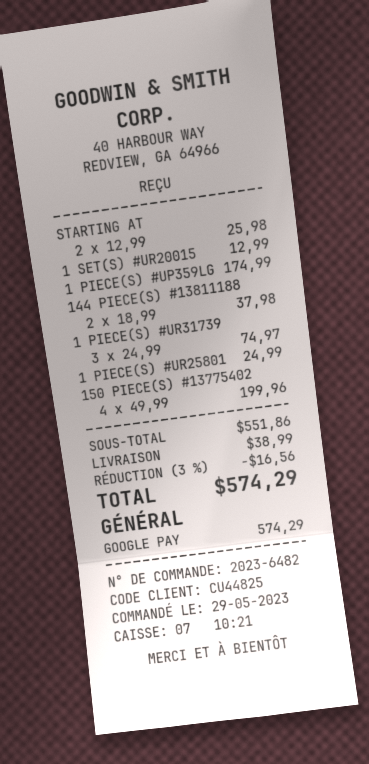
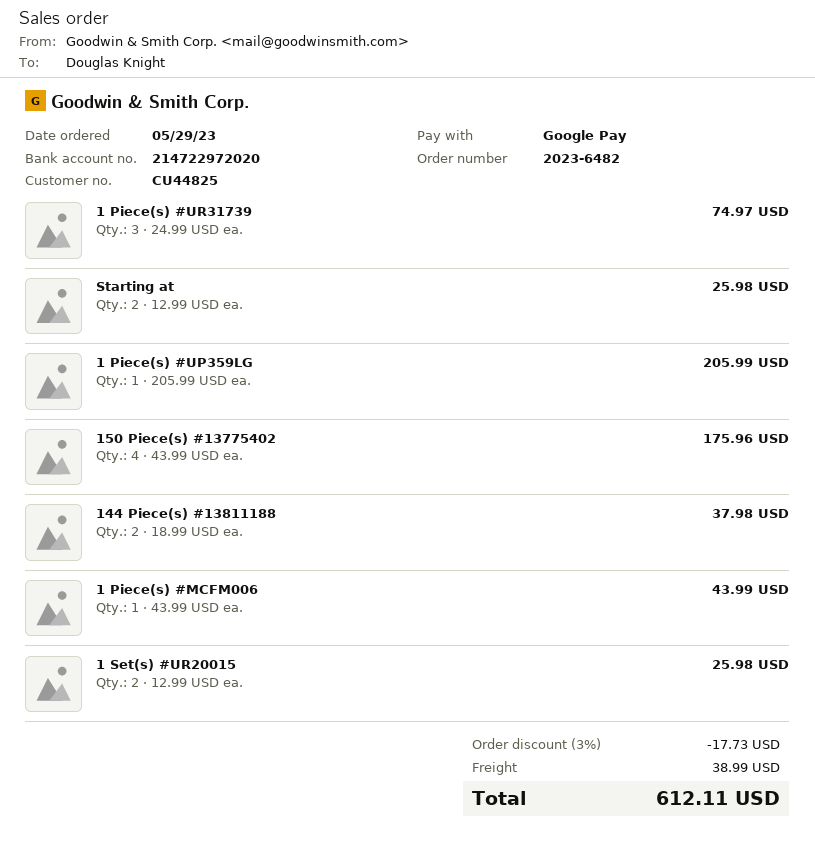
1 SET(S) #UR20015: 1 x 12.99 = 12.99 -> 2 x 12.99 = 25.98
1 PIECE(S) #UP359LG: 1 x 174.99 = 174.99 -> 1 x 205.99 = 205.99
1 PIECE(S) #UR25801: 1 x 24.99 = 24.99 -> none
150 PIECE(S) #13775402: 4 x 49.99 = 199.96 -> 4 x 43.99 = 175.96
1 Piece(s) #MCFM006: none -> 1 x 43.99 = 43.99
discount: 3% = 16.56 -> 3% = 17.73
total: 574.29 -> 612.11

